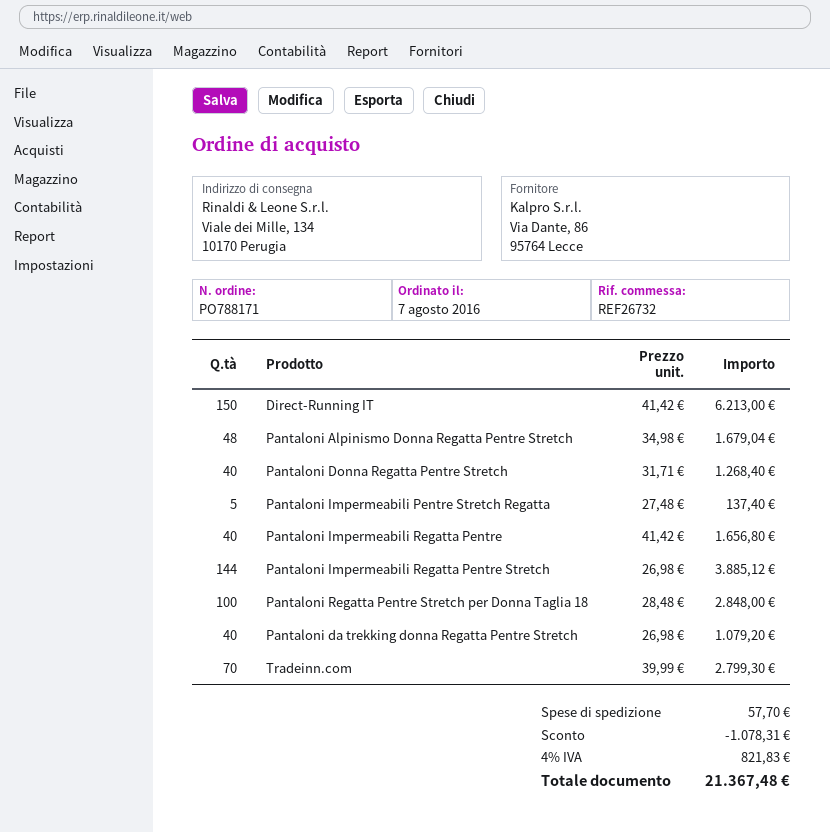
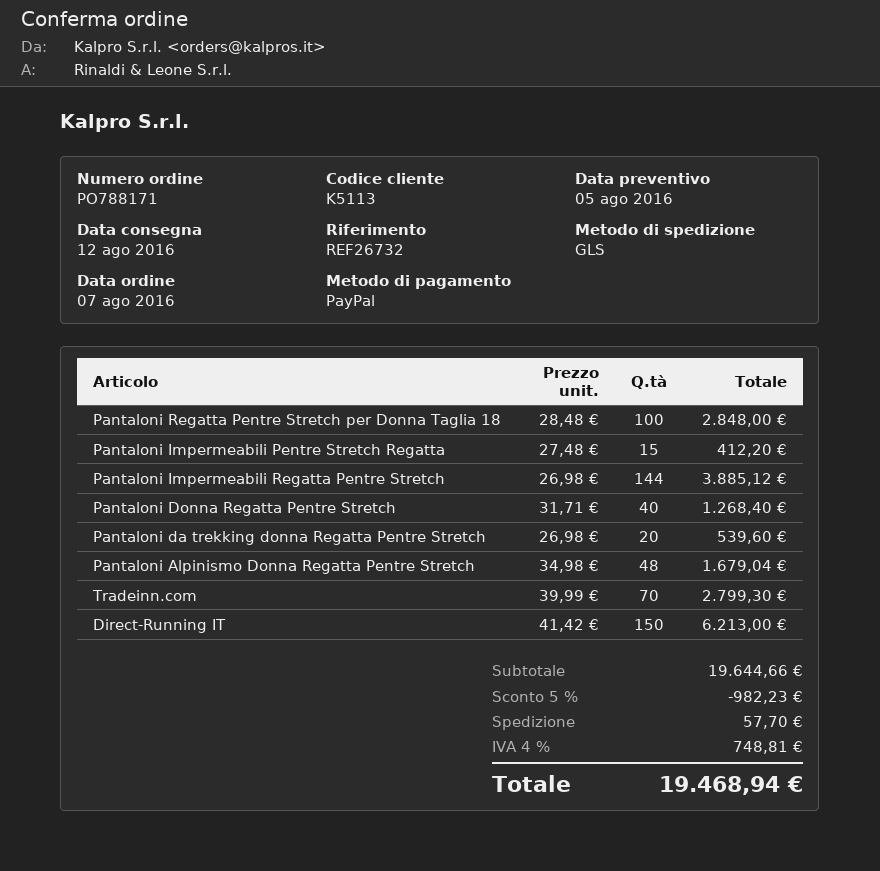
Pantaloni Impermeabili Pentre Stretch Regatta: 5 x 27.48 = 137.40 -> 15 x 27.48 = 412.20
Pantaloni Impermeabili Regatta Pentre: 40 x 41.42 = 1656.80 -> none
Pantaloni da trekking donna Regatta Pentre Stretch: 40 x 26.98 = 1079.20 -> 20 x 26.98 = 539.60
discount: 1078.31 -> 982.23
tax: 4% = 821.83 -> 4% = 748.81
total: 21367.48 -> 19468.94

